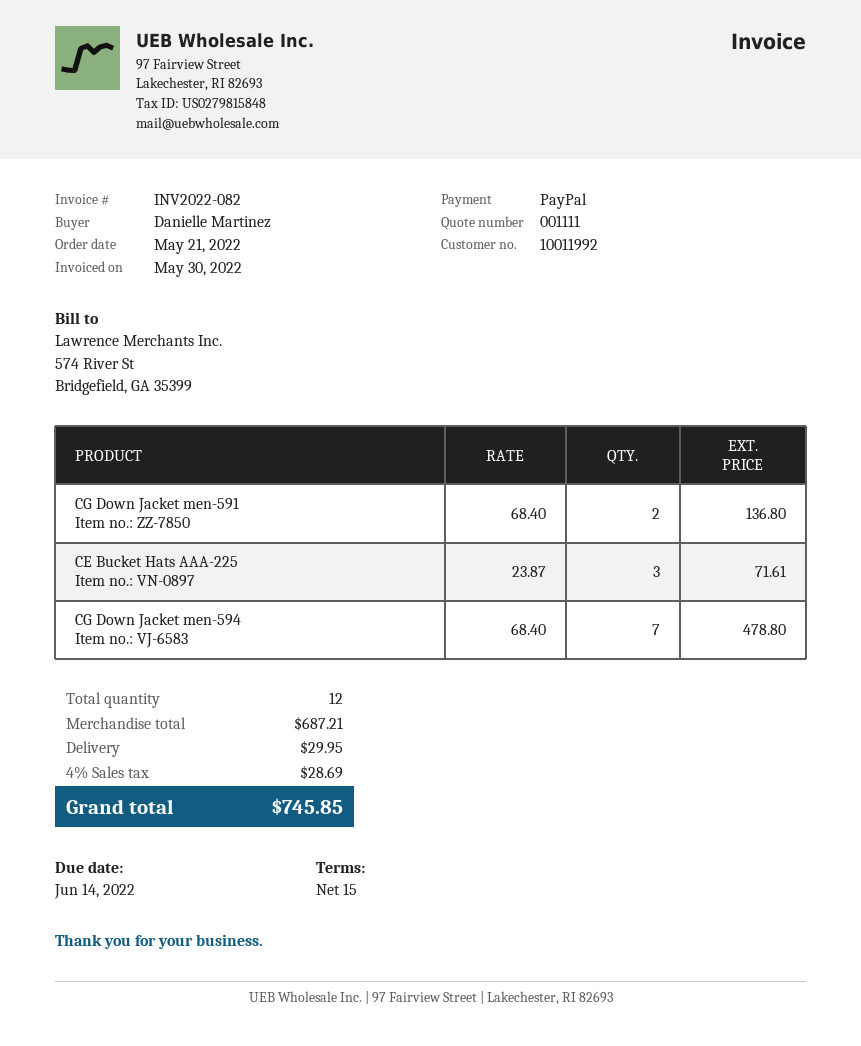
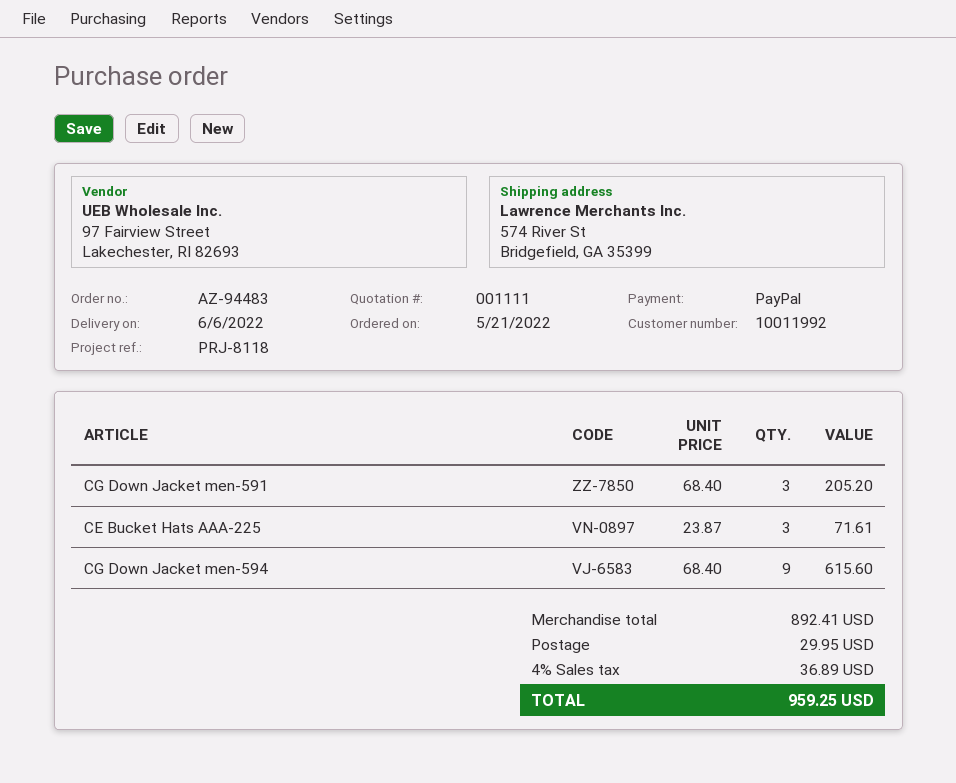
CG Down Jacket men-591: 2 x 68.40 = 136.80 -> 3 x 68.40 = 205.20
CG Down Jacket men-594: 7 x 68.40 = 478.80 -> 9 x 68.40 = 615.60
subtotal: 687.21 -> 892.41
tax: 4% = 28.69 -> 4% = 36.89
total: 745.85 -> 959.25

